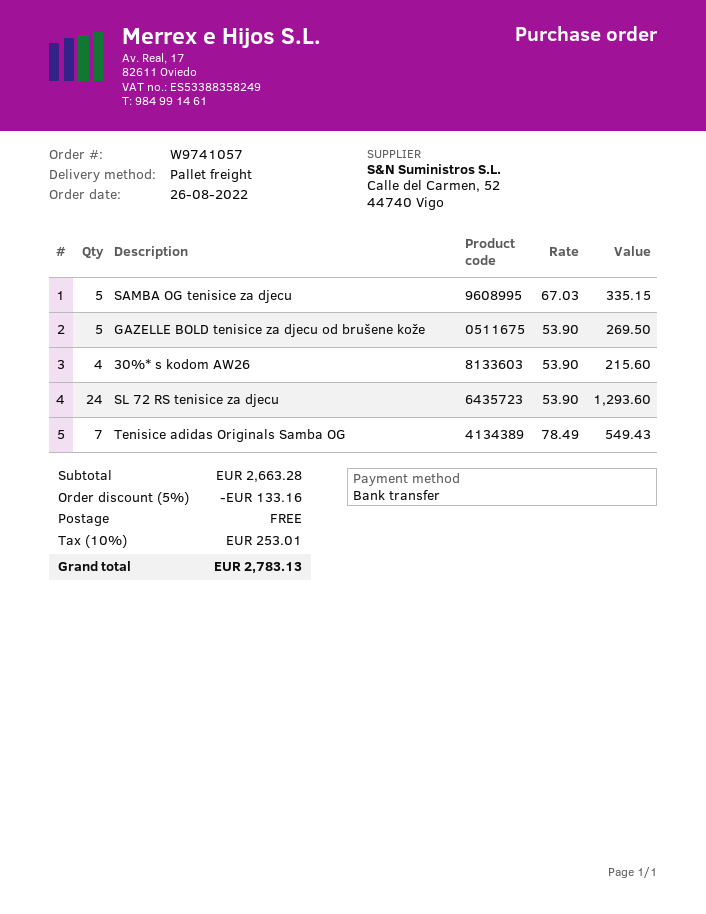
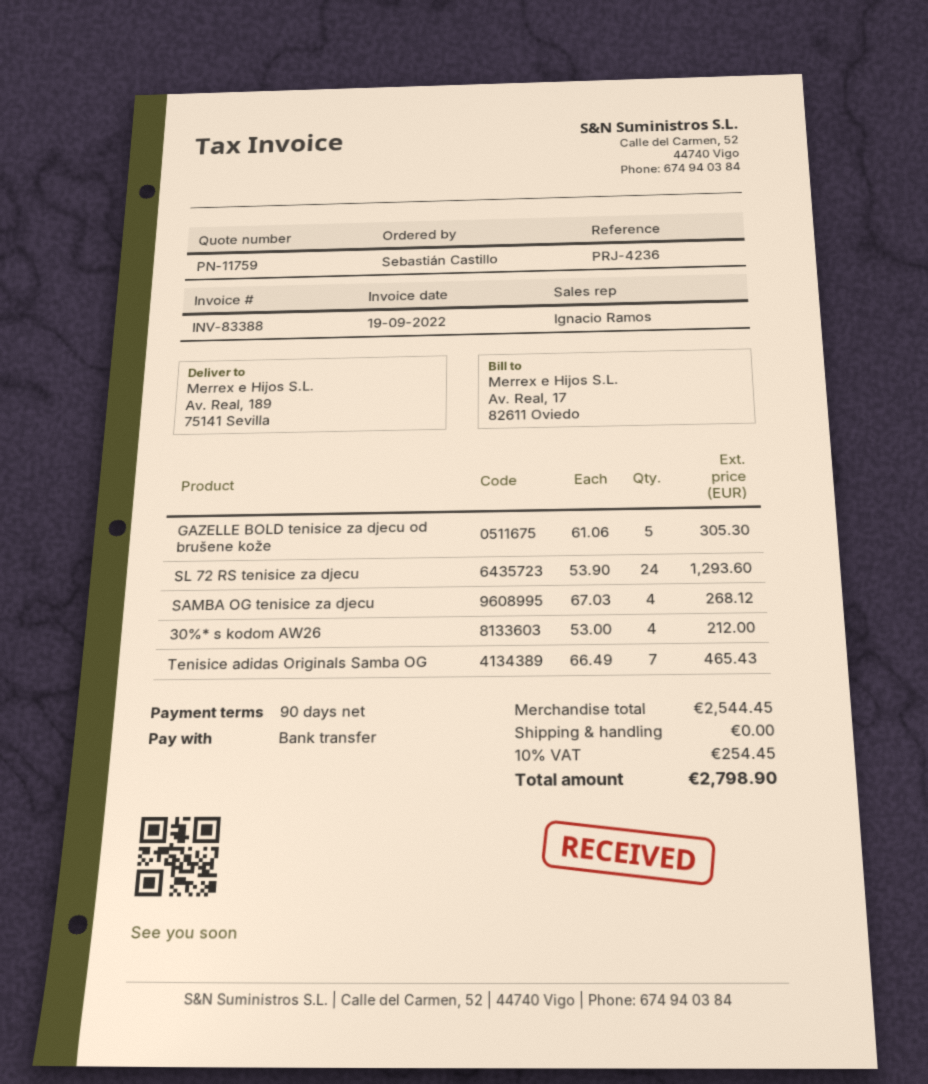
SAMBA OG tenisice za djecu: 5 x 67.03 = 335.15 -> 4 x 67.03 = 268.12
GAZELLE BOLD tenisice za djecu od brušene kože: 5 x 53.90 = 269.50 -> 5 x 61.06 = 305.30
30%* s kodom AW26: 4 x 53.90 = 215.60 -> 4 x 53.00 = 212.00
Tenisice adidas Originals Samba OG: 7 x 78.49 = 549.43 -> 7 x 66.49 = 465.43
subtotal: 2663.28 -> 2544.45
discount: 5% = 133.16 -> none
tax: 10% = 253.01 -> 10% = 254.45
total: 2783.13 -> 2798.90

